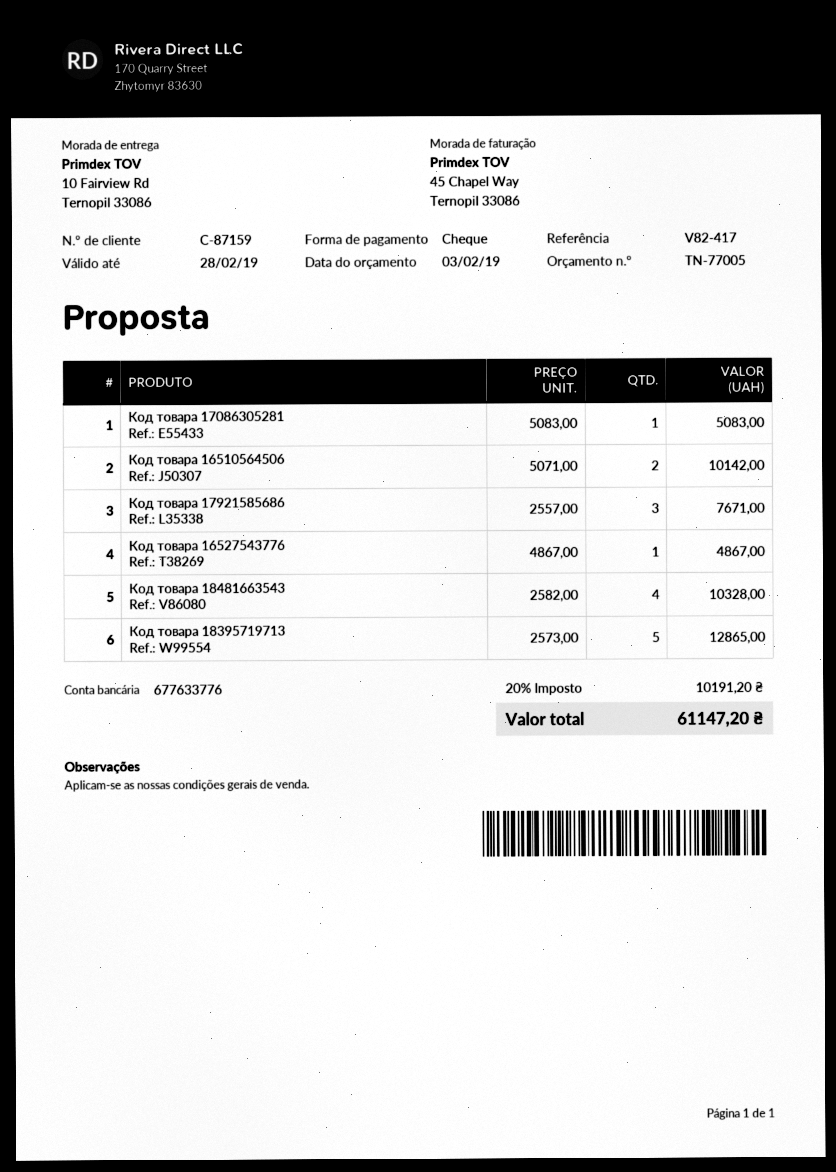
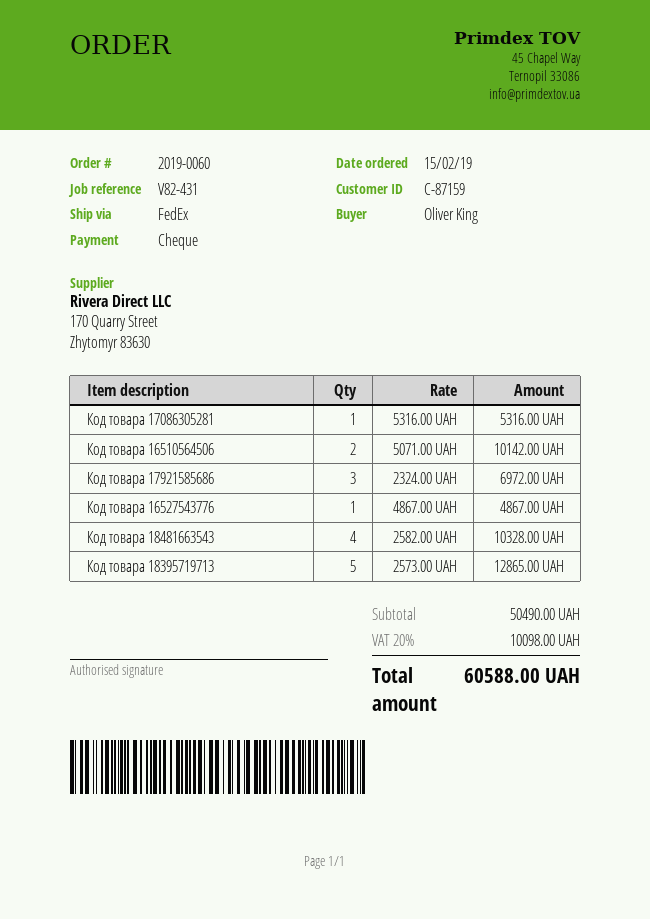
reference: V82-417 -> V82-431
Код товара 17086305281: 1 x 5083.00 = 5083.00 -> 1 x 5316.00 = 5316.00
Код товара 17921585686: 3 x 2557.00 = 7671.00 -> 3 x 2324.00 = 6972.00
tax: 20% = 10191.20 -> 20% = 10098.00
total: 61147.20 -> 60588.00

